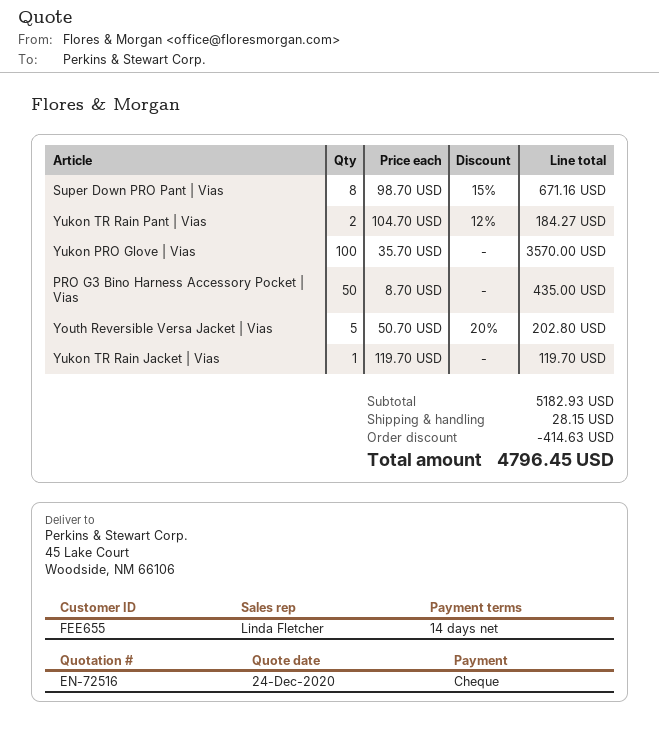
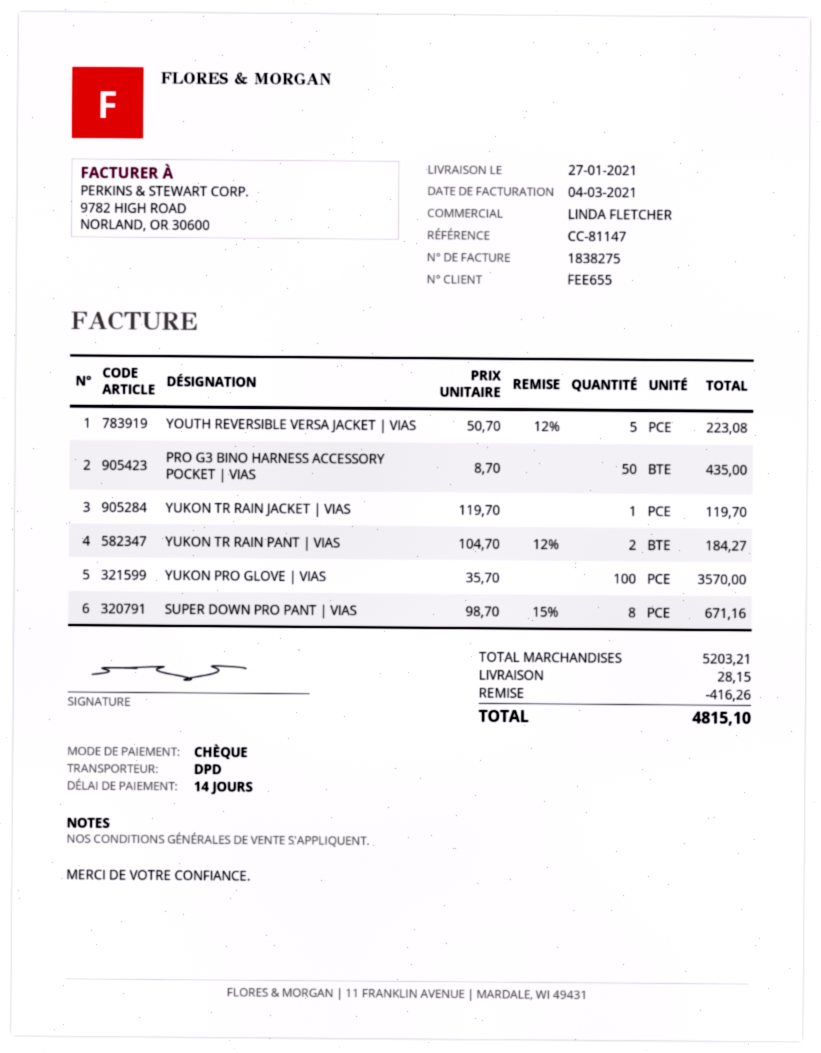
Youth Reversible Versa Jacket | Vias: 5 x 50.70 - 20% = 202.80 -> 5 x 50.70 - 12% = 223.08
subtotal: 5182.93 -> 5203.21
discount: 414.63 -> 416.26
total: 4796.45 -> 4815.10

